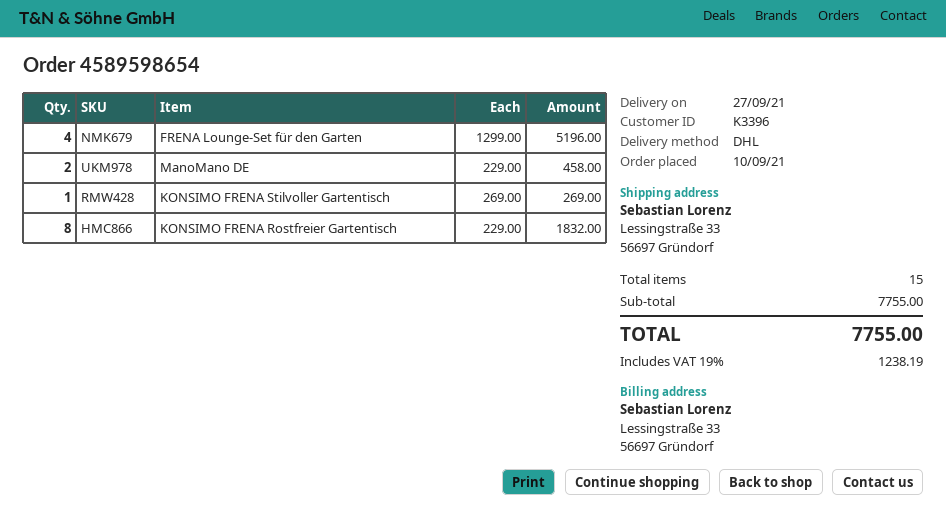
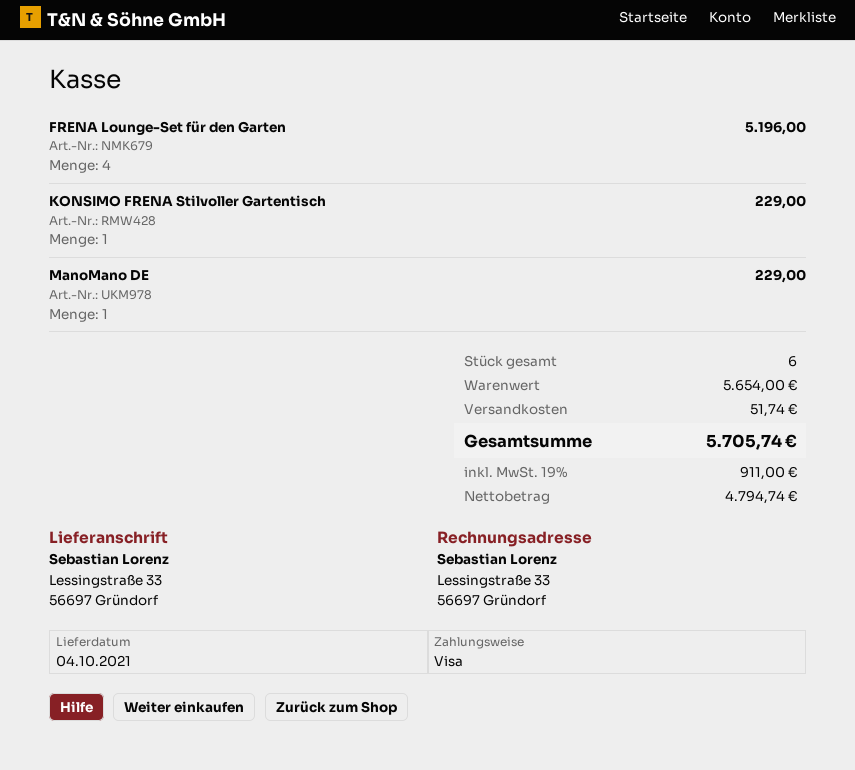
delivery date: 2021-09-27 -> 2021-10-04
ManoMano DE: 2 for 458.00 -> 1 for 229.00
KONSIMO FRENA Stilvoller Gartentisch: 1 for 269.00 -> 1 for 229.00
KONSIMO FRENA Rostfreier Gartentisch: 8 for 1832.00 -> none
total quantity: 15 -> 6
subtotal: 7755.00 -> 5654.00
shipping: none -> 51.74
tax: 19% = 1238.19 -> 19% = 911.00
total: 7755.00 -> 5705.74

